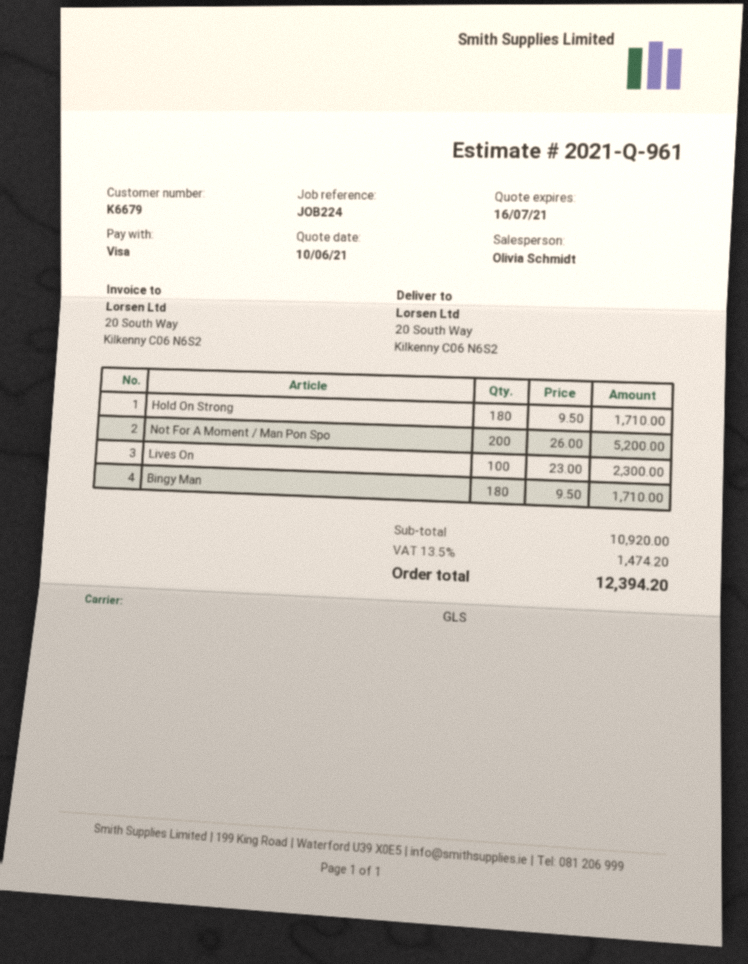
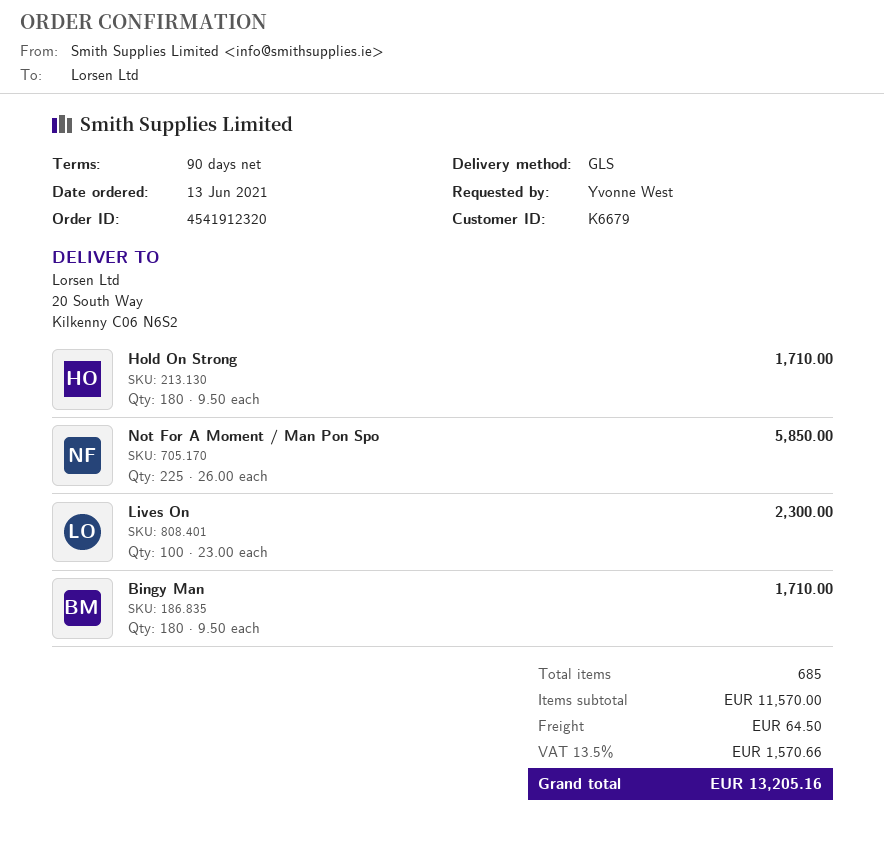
Not For A Moment / Man Pon Spo: 200 x 26.00 = 5200.00 -> 225 x 26.00 = 5850.00
subtotal: 10920.00 -> 11570.00
shipping: none -> 64.50
tax: 13.5% = 1474.20 -> 13.5% = 1570.66
total: 12394.20 -> 13205.16

